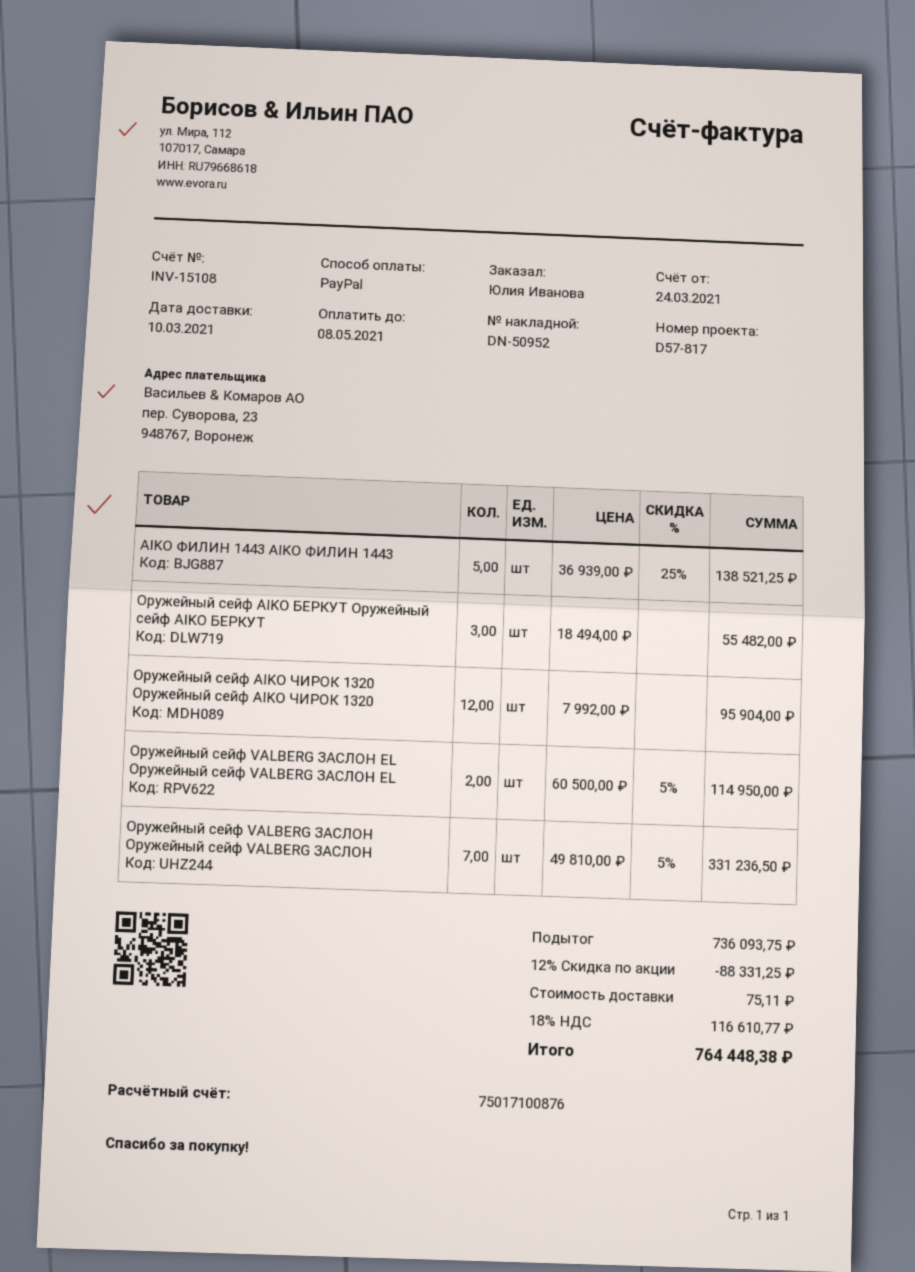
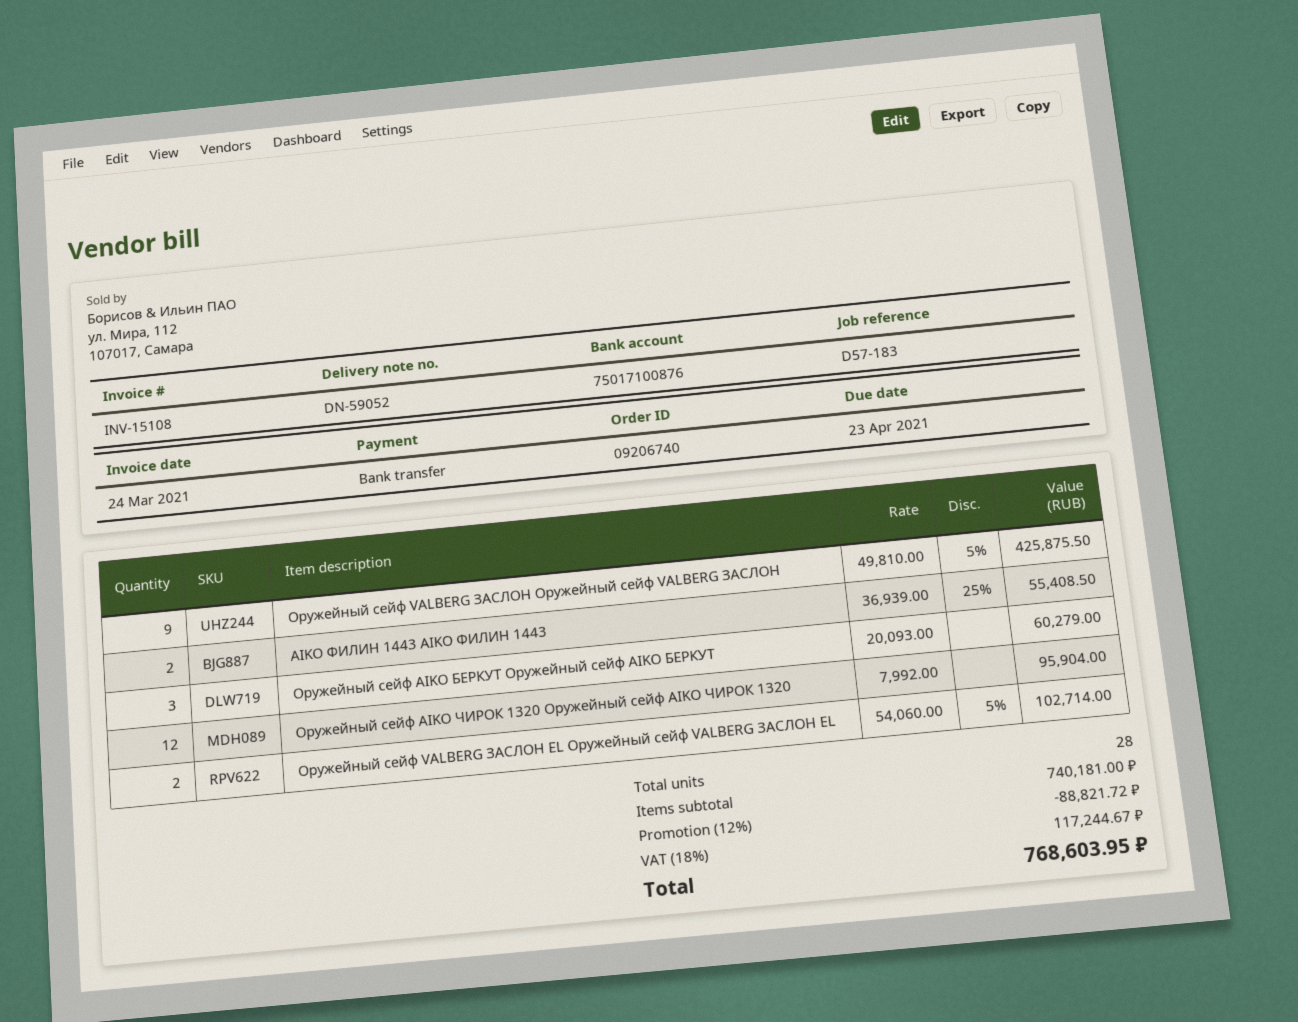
delivery note number: DN-50952 -> DN-59052
due date: 2021-05-08 -> 2021-04-23
reference: D57-817 -> D57-183
payment method: PayPal -> bank transfer
AIKO ФИЛИН 1443 AIKO ФИЛИН 1443: 5 x 36939.00 - 25% = 138521.25 -> 2 x 36939.00 - 25% = 55408.50
Оружейный сейф AIKO БЕРКУТ Оружейный сейф AIKO БЕРКУТ: 3 x 18494.00 = 55482.00 -> 3 x 20093.00 = 60279.00
Оружейный сейф VALBERG ЗАСЛОН EL Оружейный сейф VALBERG ЗАСЛОН EL: 2 x 60500.00 - 5% = 114950.00 -> 2 x 54060.00 - 5% = 102714.00
Оружейный сейф VALBERG ЗАСЛОН Оружейный сейф VALBERG ЗАСЛОН: 7 x 49810.00 - 5% = 331236.50 -> 9 x 49810.00 - 5% = 425875.50
subtotal: 736093.75 -> 740181.00
discount: 12% = 88331.25 -> 12% = 88821.72
shipping: 75.11 -> none
tax: 18% = 116610.77 -> 18% = 117244.67
total: 764448.38 -> 768603.95

